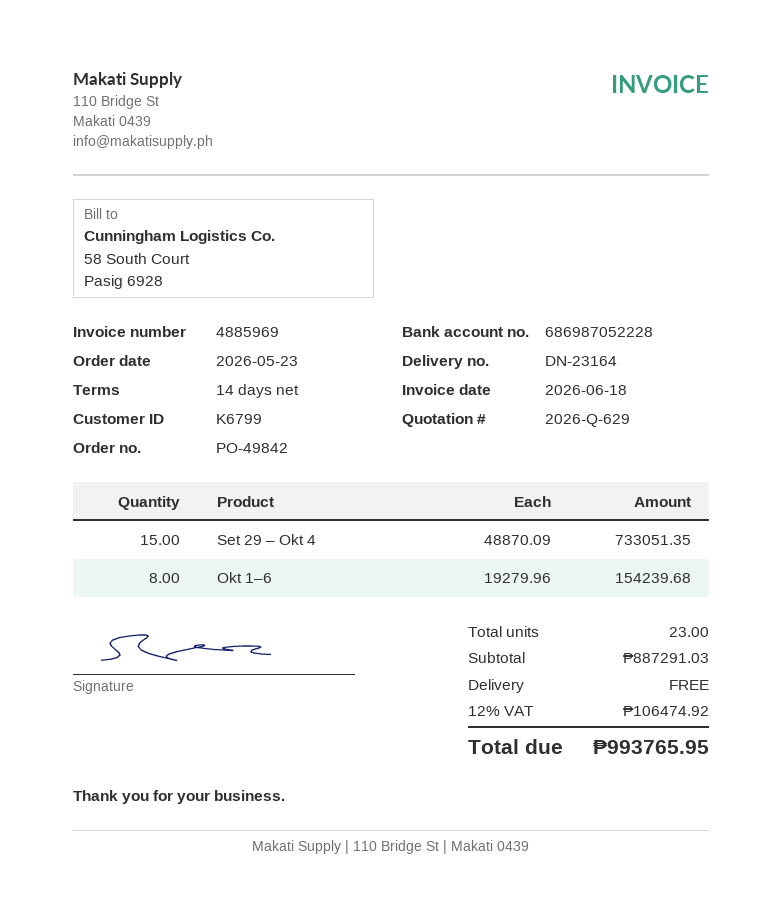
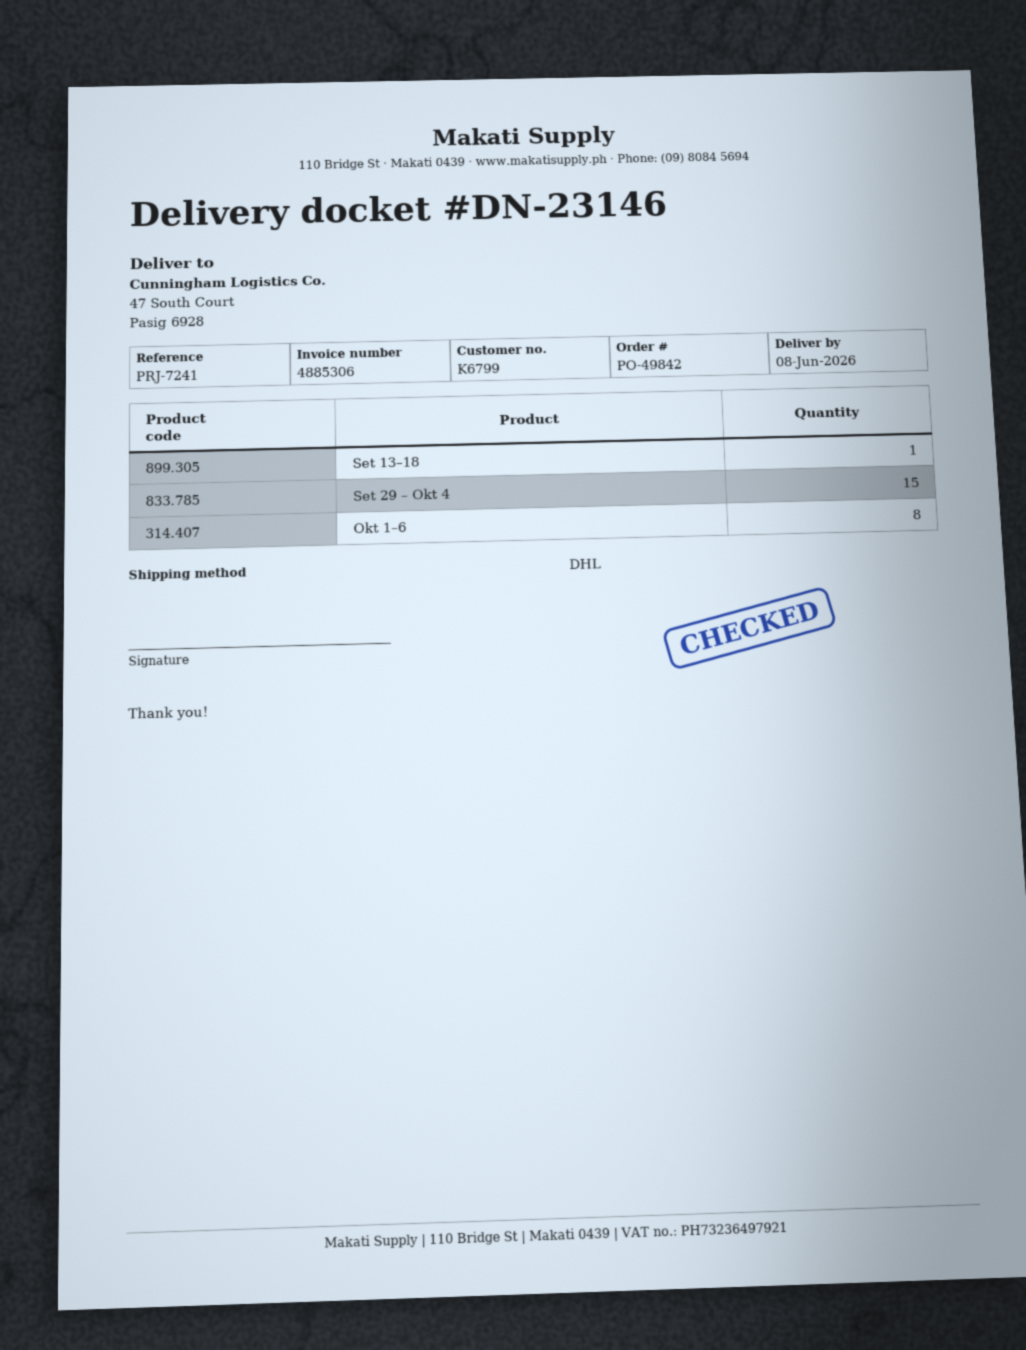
delivery note number: DN-23164 -> DN-23146
invoice number: 4885969 -> 4885306
Set 13–18: none -> 1

